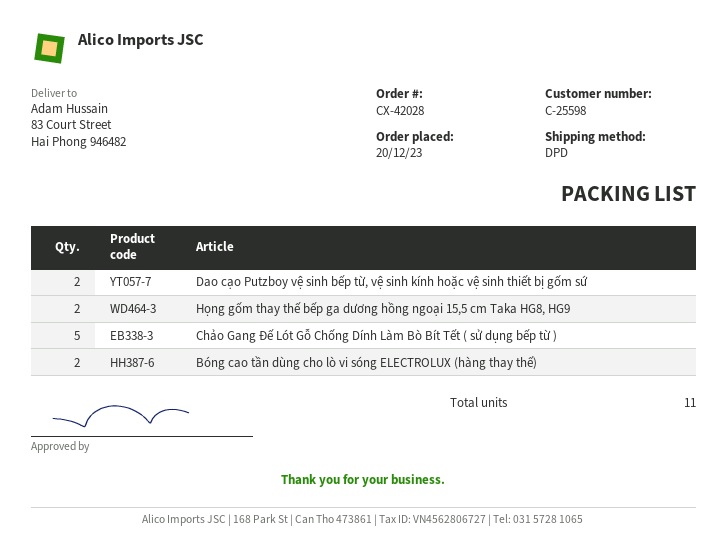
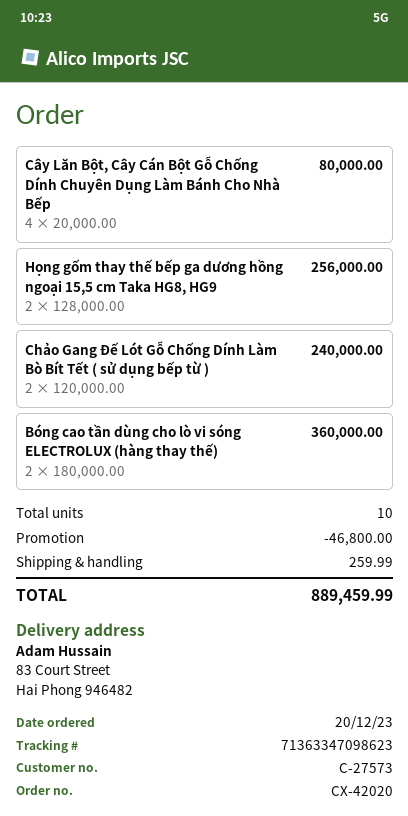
order number: CX-42028 -> CX-42020
customer number: C-25598 -> C-27573
Dao cạo Putzboy vệ sinh bếp từ, vệ sinh kính hoặc vệ sinh thiết bị gốm sứ: 2 -> none
Chảo Gang Đế Lót Gỗ Chống Dính Làm Bò Bít Tết ( sử dụng bếp từ ): 5 -> 2
Cây Lăn Bột, Cây Cán Bột Gỗ Chống Dính Chuyên Dụng Làm Bánh Cho Nhà Bếp: none -> 4
total quantity: 11 -> 10

